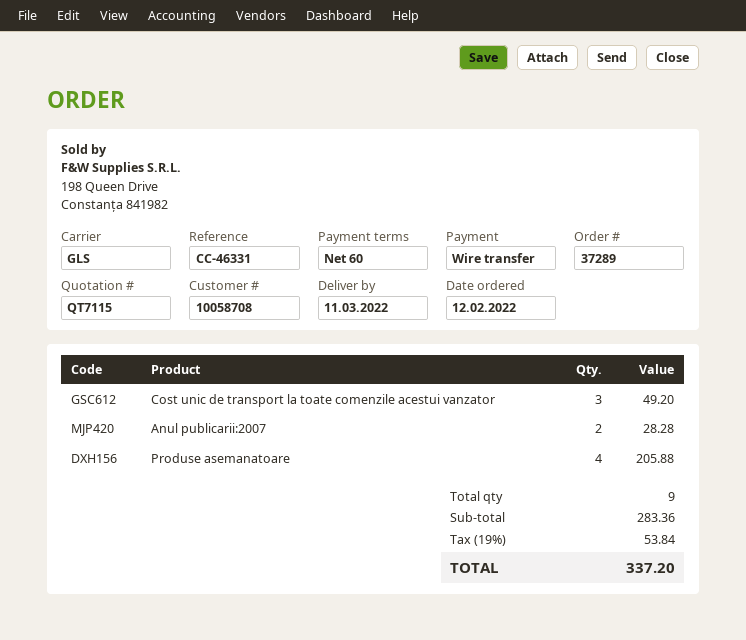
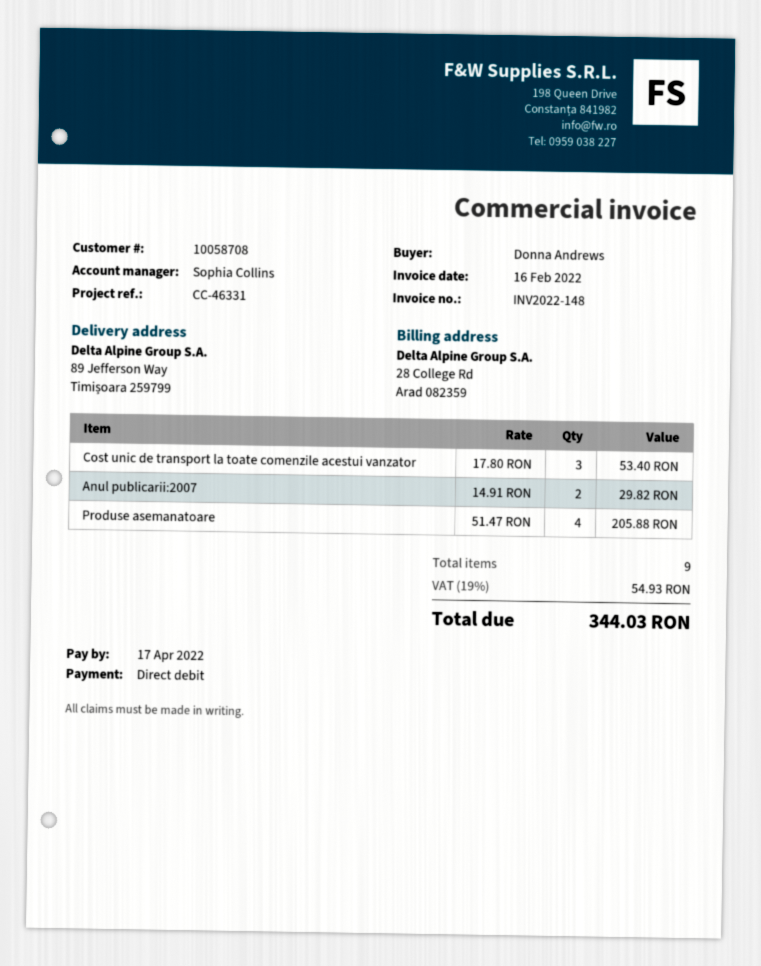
payment method: bank transfer -> direct debit
Cost unic de transport la toate comenzile acestui vanzator: 3 for 49.20 -> 3 for 53.40
Anul publicarii:2007: 2 for 28.28 -> 2 for 29.82
tax: 19% = 53.84 -> 19% = 54.93
total: 337.20 -> 344.03

